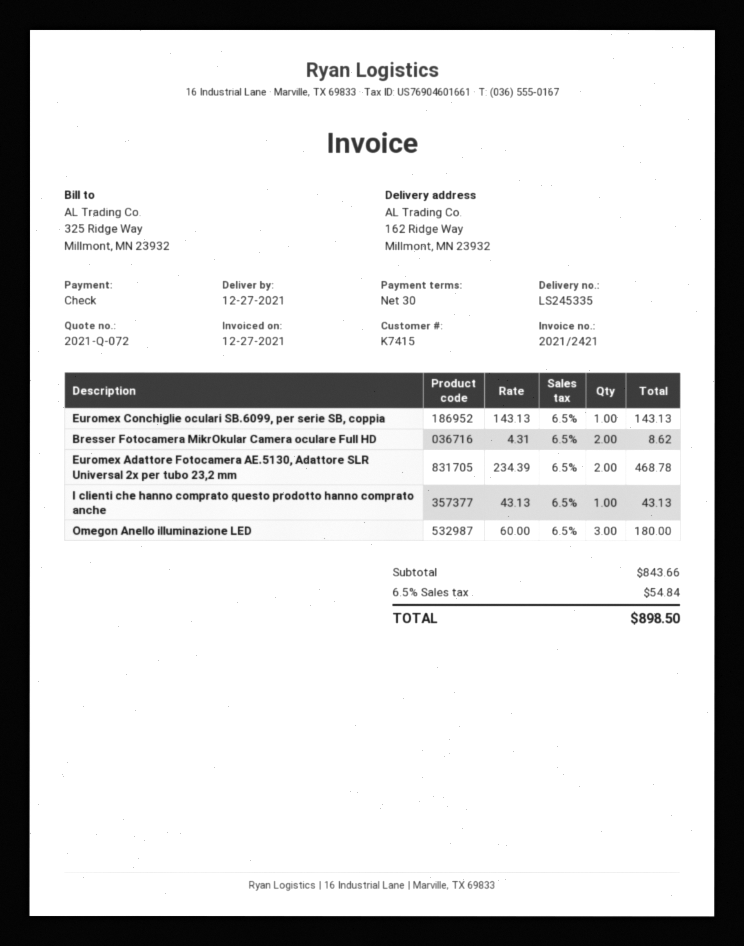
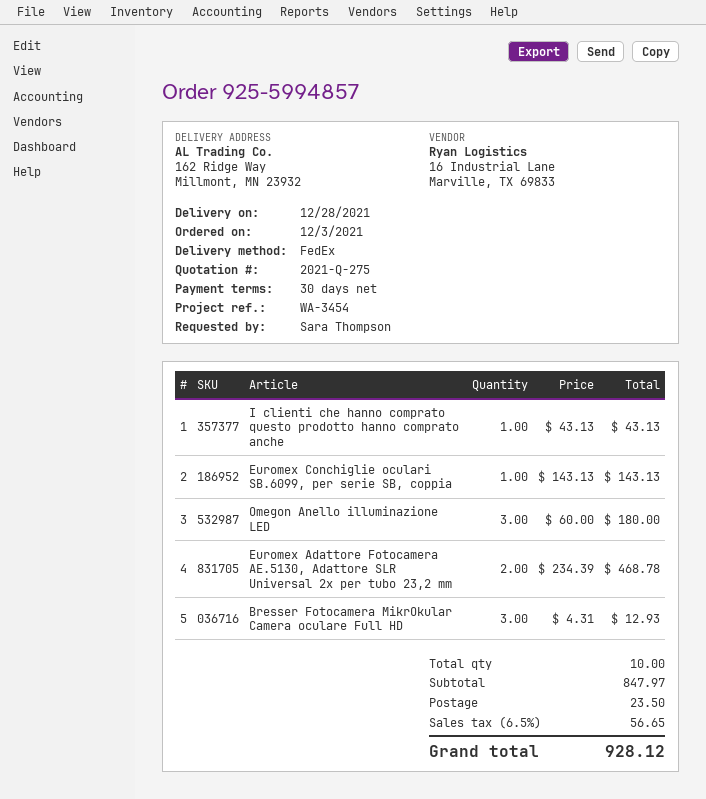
quote number: 2021-Q-072 -> 2021-Q-275
delivery date: 2021-12-27 -> 2021-12-28
Bresser Fotocamera MikrOkular Camera oculare Full HD: 2 x 4.31 = 8.62 -> 3 x 4.31 = 12.93
subtotal: 843.66 -> 847.97
shipping: none -> 23.50
tax: 6.5% = 54.84 -> 6.5% = 56.65
total: 898.50 -> 928.12

